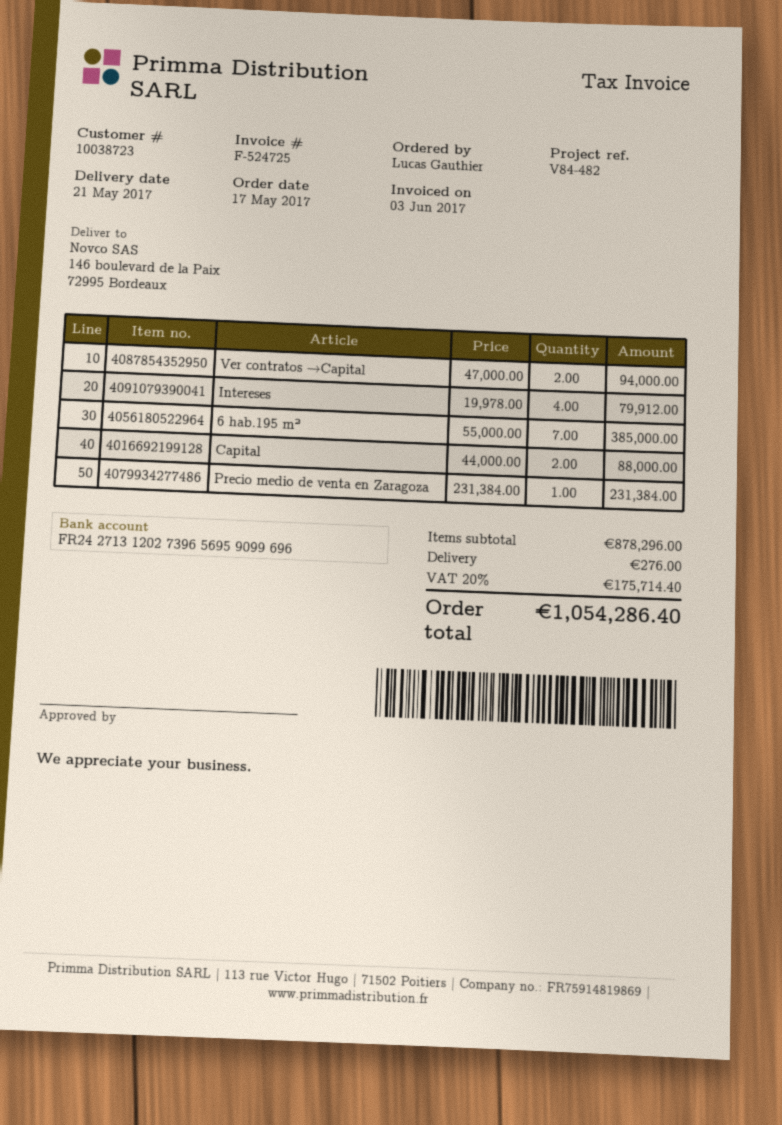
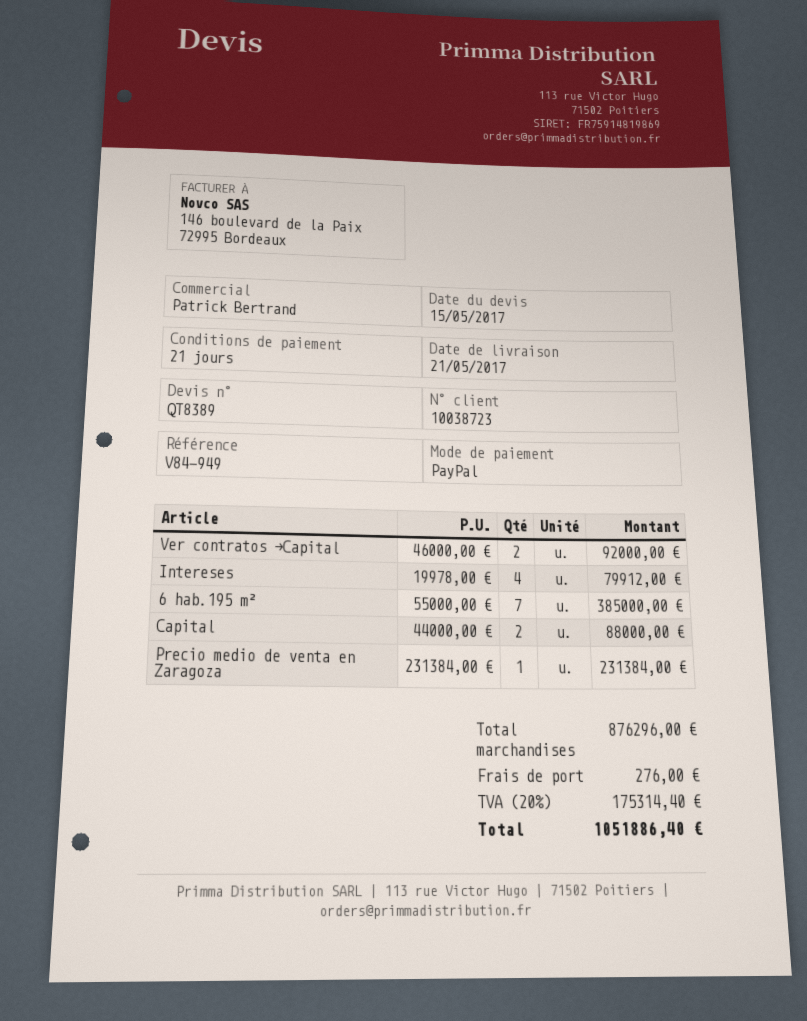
reference: V84-482 -> V84-949
Ver contratos →Capital: 2 x 47000.00 = 94000.00 -> 2 x 46000.00 = 92000.00
subtotal: 878296.00 -> 876296.00
tax: 20% = 175714.40 -> 20% = 175314.40
total: 1054286.40 -> 1051886.40

